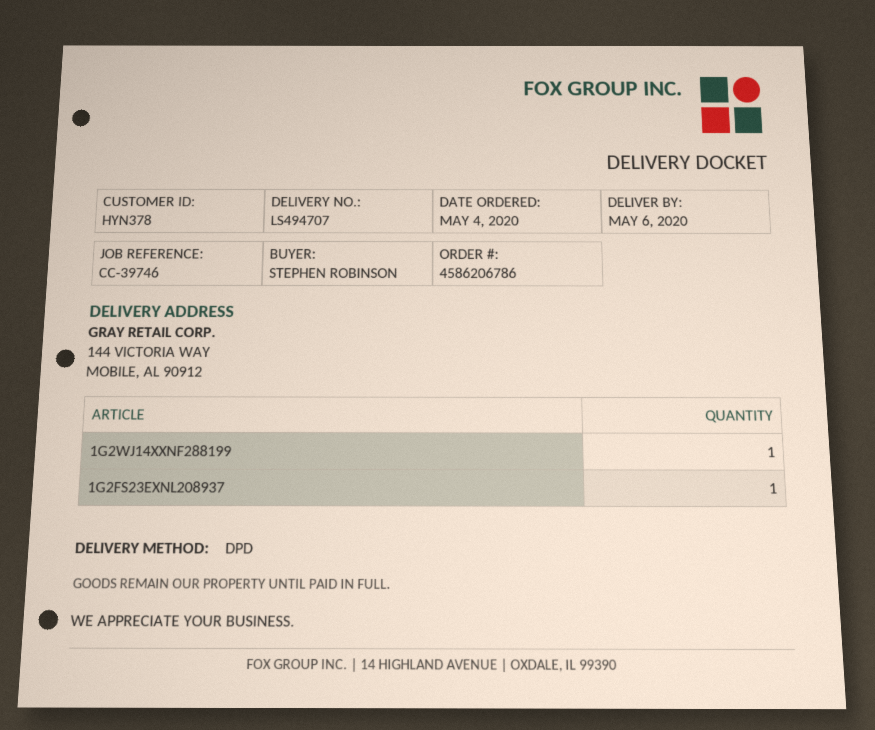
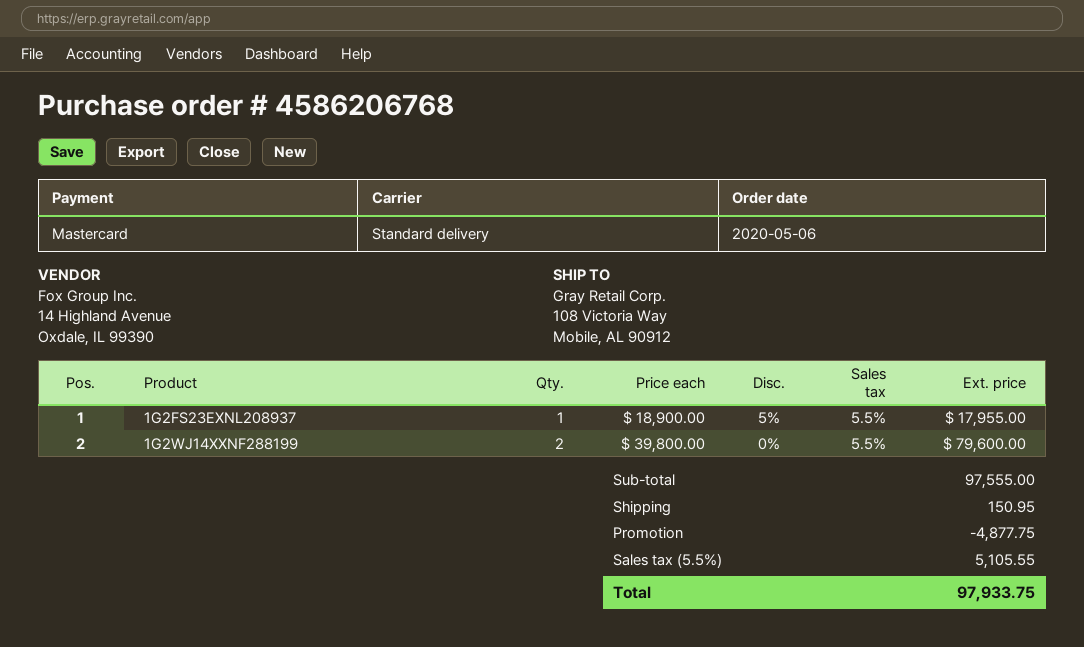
order number: 4586206786 -> 4586206768
order date: 2020-05-04 -> 2020-05-06
shipping method: DPD -> standard
ship to: 144 VICTORIA WAY, MOBILE, AL 90912 -> 108 Victoria Way, Mobile, AL 90912
1G2WJ14XXNF288199: 1 -> 2

